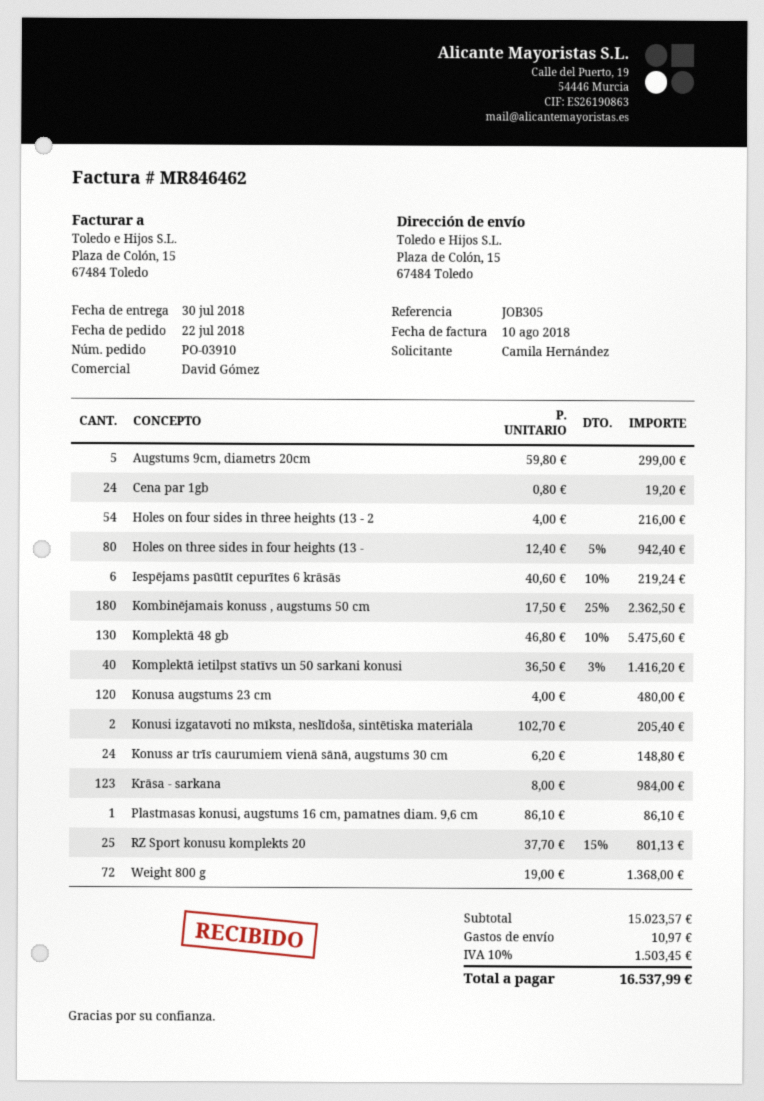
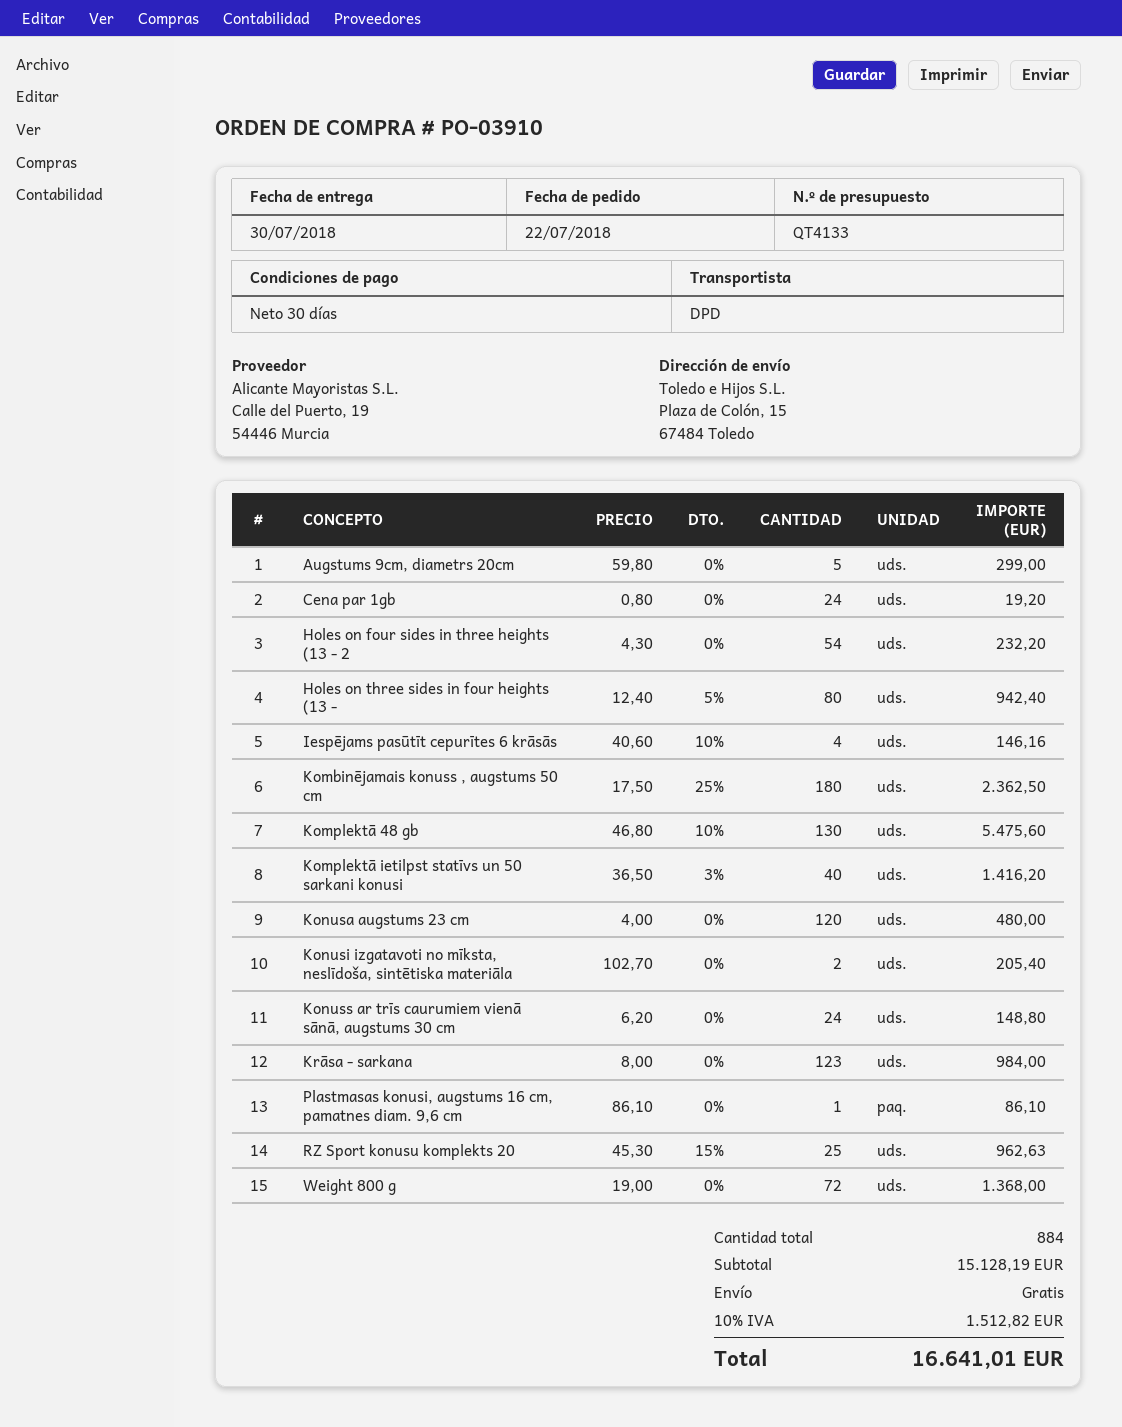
Holes on four sides in three heights (13 - 2: 54 x 4.00 = 216.00 -> 54 x 4.30 = 232.20
Iespējams pasūtīt cepurītes 6 krāsās: 6 x 40.60 - 10% = 219.24 -> 4 x 40.60 - 10% = 146.16
RZ Sport konusu komplekts 20: 25 x 37.70 - 15% = 801.13 -> 25 x 45.30 - 15% = 962.63
subtotal: 15023.57 -> 15128.19
shipping: 10.97 -> 0.00
tax: 10% = 1503.45 -> 10% = 1512.82
total: 16537.99 -> 16641.01

